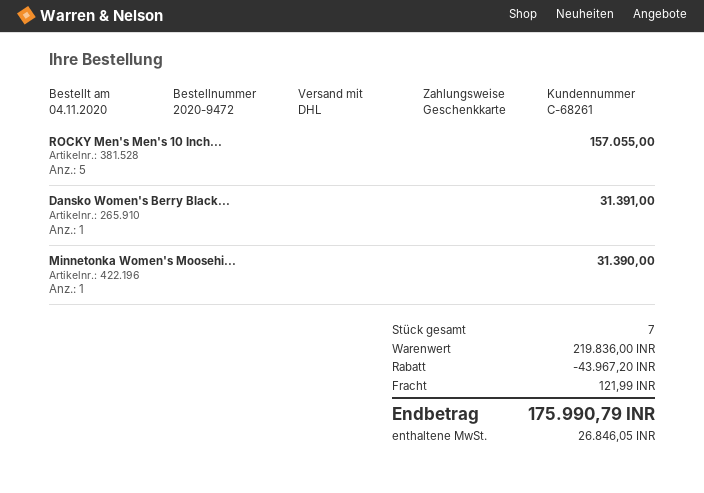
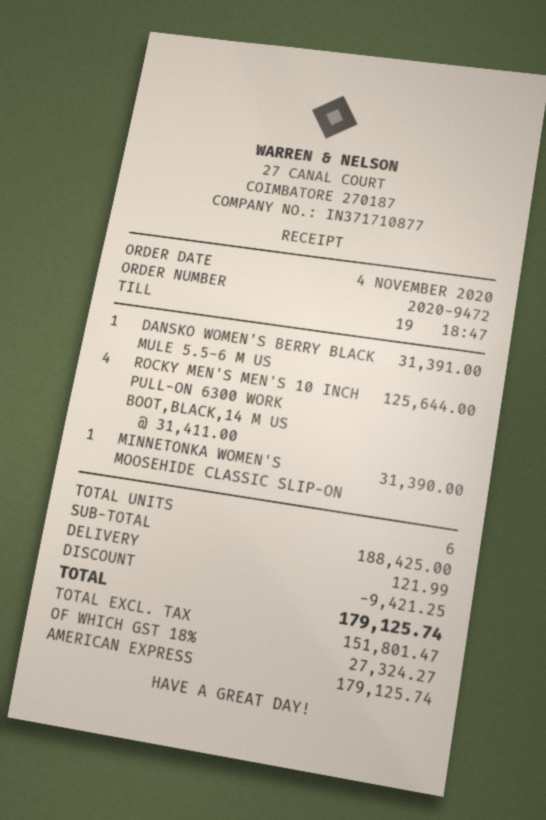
payment method: gift card -> American Express
ROCKY Men's Men's 10 Inch...: 5 for 157055.00 -> 4 for 125644.00
total quantity: 7 -> 6
subtotal: 219836.00 -> 188425.00
discount: 43967.20 -> 9421.25
tax: 26846.05 -> 27324.27
total: 175990.79 -> 179125.74

